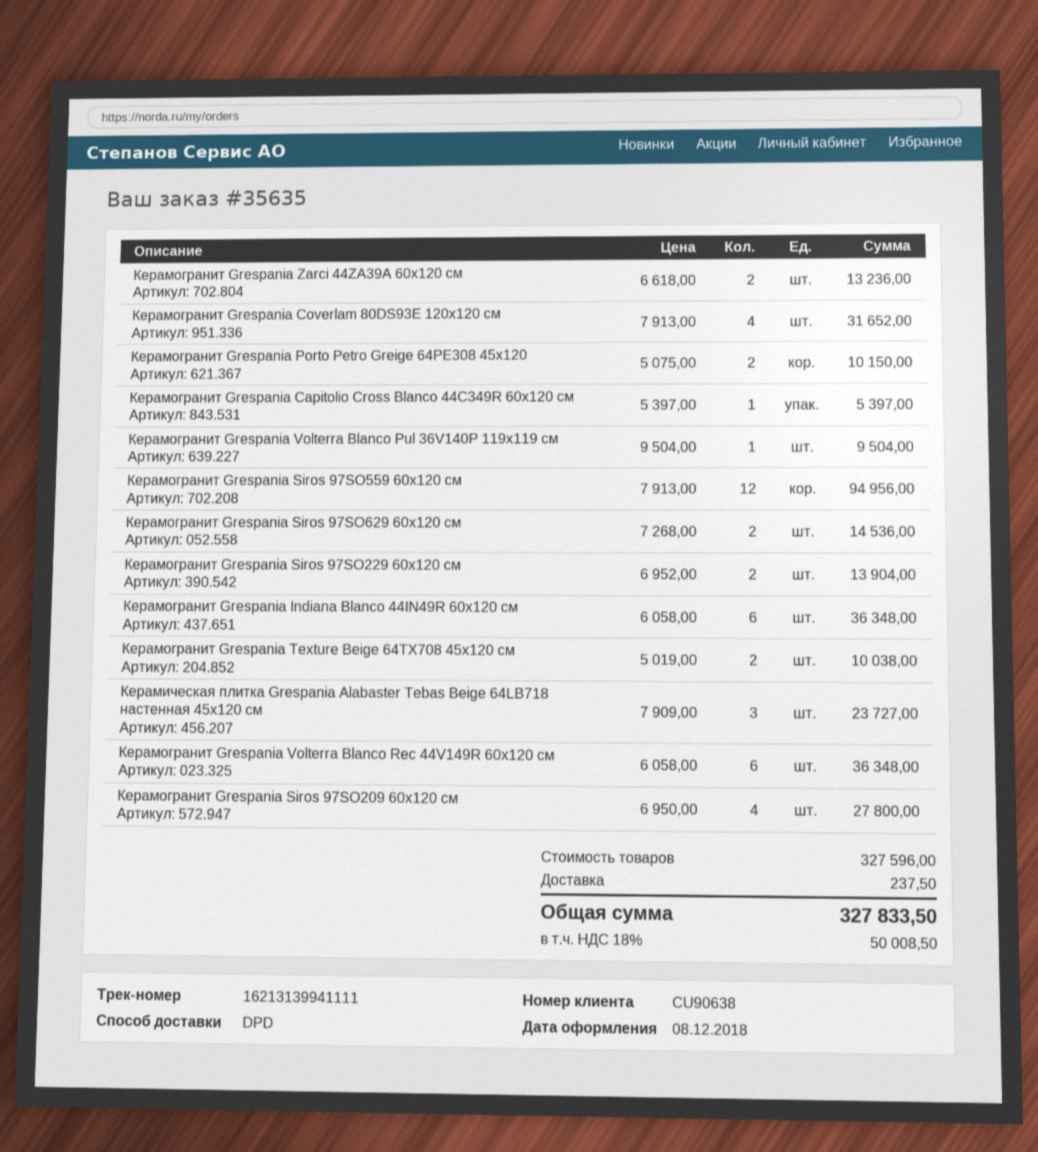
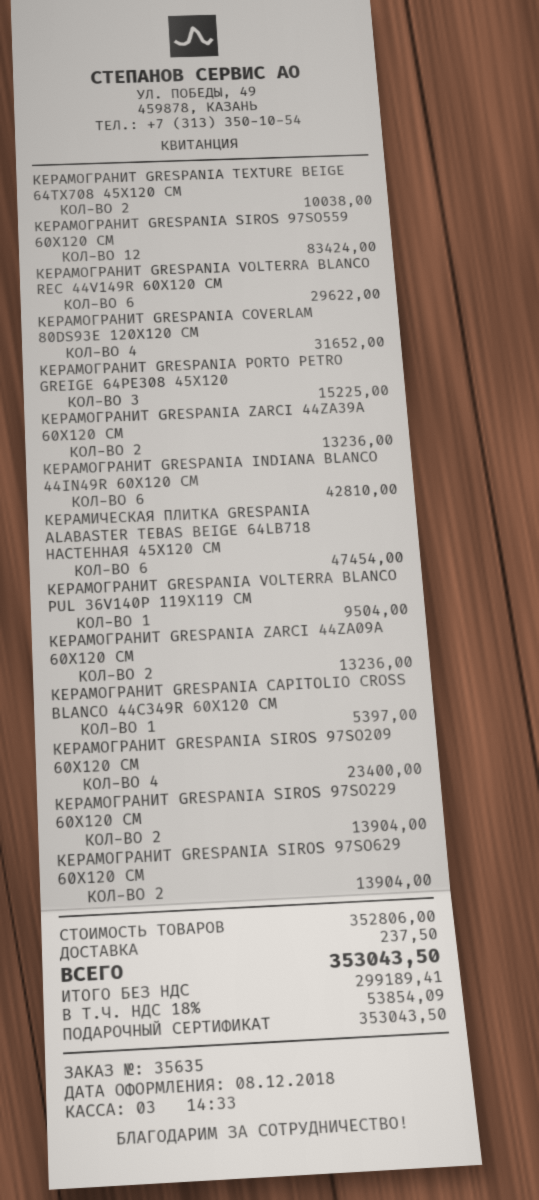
Керамогранит Grespania Porto Petro Greige 64PE308 45х120: 2 for 10150.00 -> 3 for 15225.00
Керамогранит Grespania Siros 97SO559 60x120 см: 12 for 94956.00 -> 12 for 83424.00
Керамогранит Grespania Siros 97SO629 60x120 см: 2 for 14536.00 -> 2 for 13904.00
Керамогранит Grespania Indiana Blanco 44IN49R 60х120 см: 6 for 36348.00 -> 6 for 42810.00
Керамическая плитка Grespania Alabaster Tebas Beige 64LB718 настенная 45х120 см: 3 for 23727.00 -> 6 for 47454.00
Керамогранит Grespania Volterra Blanco Rec 44V149R 60х120 см: 6 for 36348.00 -> 6 for 29622.00
Керамогранит Grespania Siros 97SO209 60x120 см: 4 for 27800.00 -> 4 for 23400.00
КЕРАМОГРАНИТ GRESPANIA ZARCI 44ZA09A 60X120 СМ: none -> 2 for 13236.00
subtotal: 327596.00 -> 352806.00
tax: 18% = 50008.50 -> 18% = 53854.09
total: 327833.50 -> 353043.50

